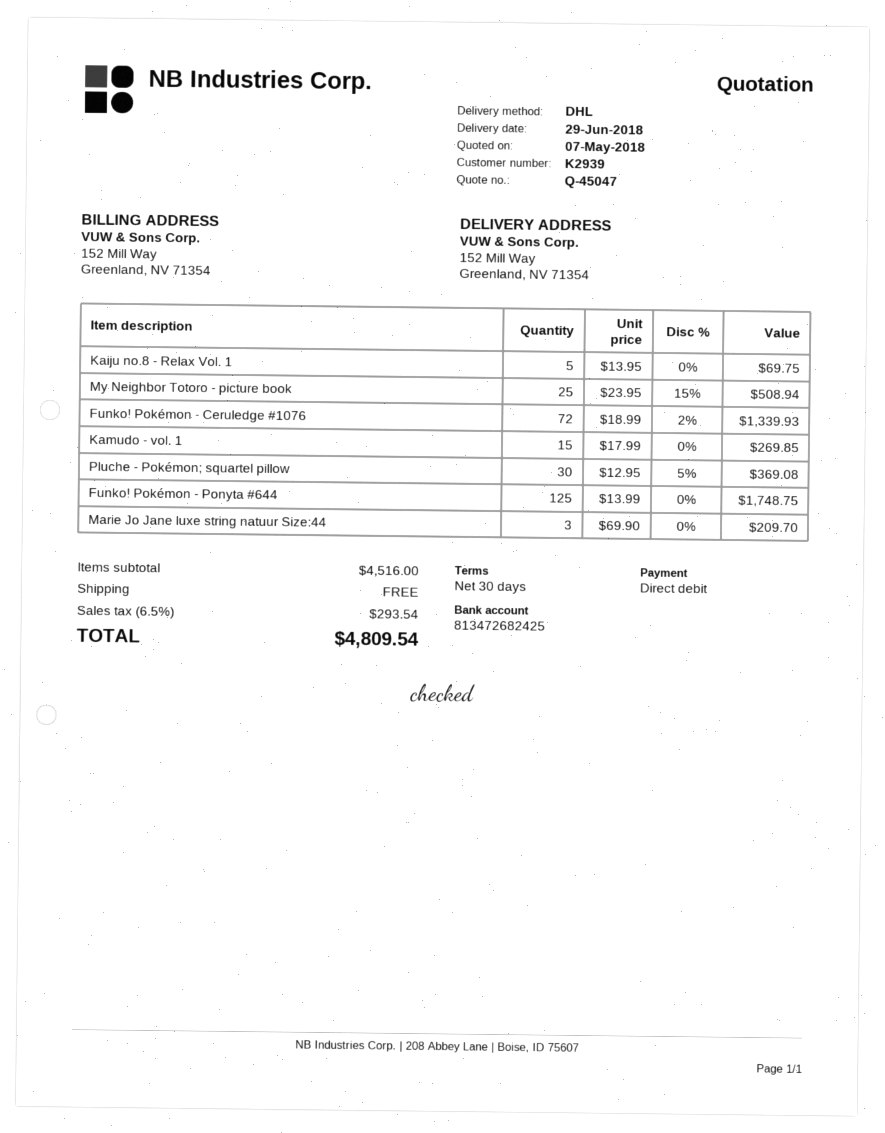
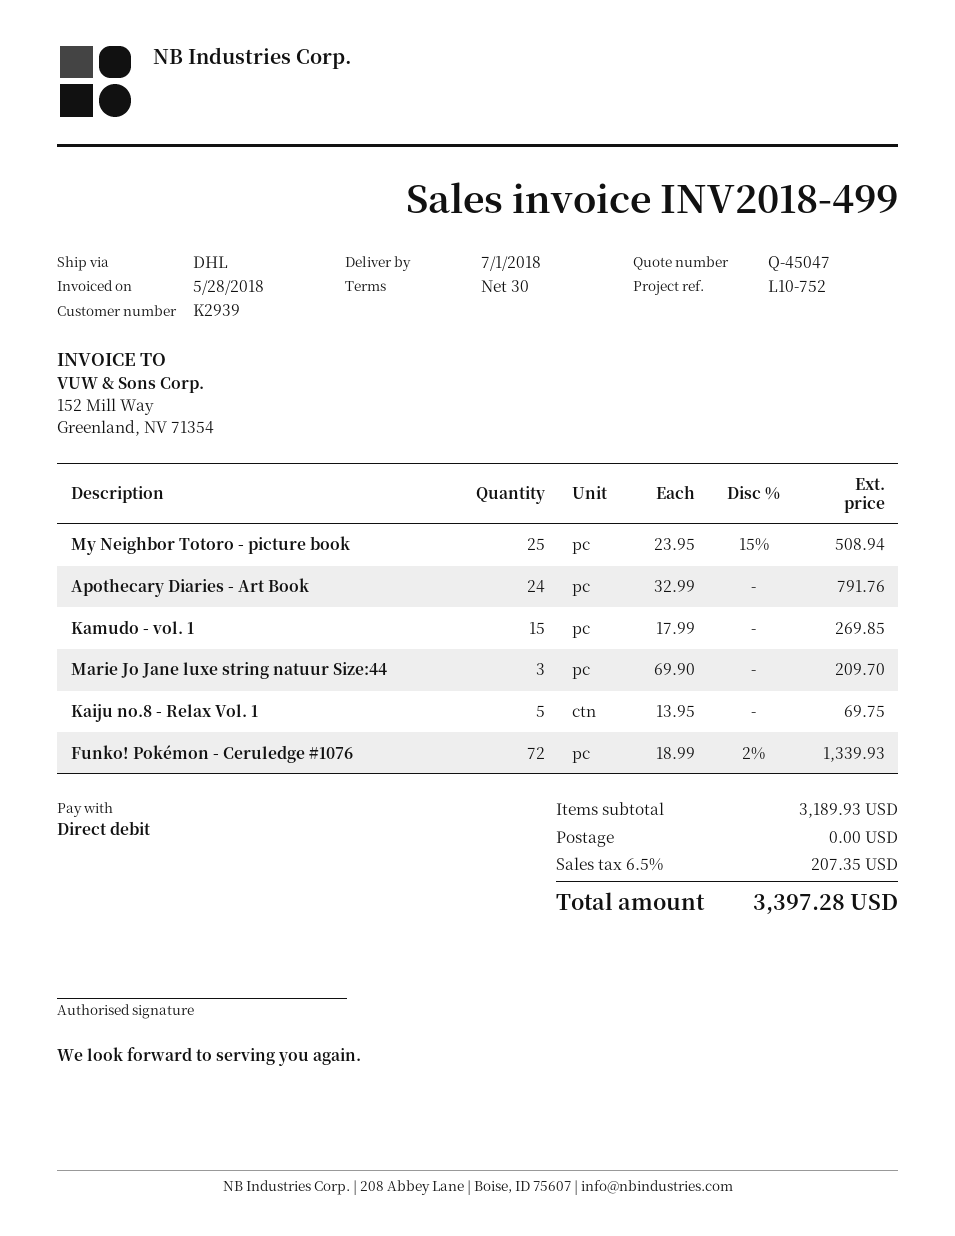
delivery date: 2018-06-29 -> 2018-07-01
Pluche - Pokémon; squartel pillow: 30 x 12.95 - 5% = 369.08 -> none
Funko! Pokémon - Ponyta #644: 125 x 13.99 = 1748.75 -> none
Apothecary Diaries - Art Book: none -> 24 x 32.99 = 791.76
subtotal: 4516.00 -> 3189.93
tax: 6.5% = 293.54 -> 6.5% = 207.35
total: 4809.54 -> 3397.28

